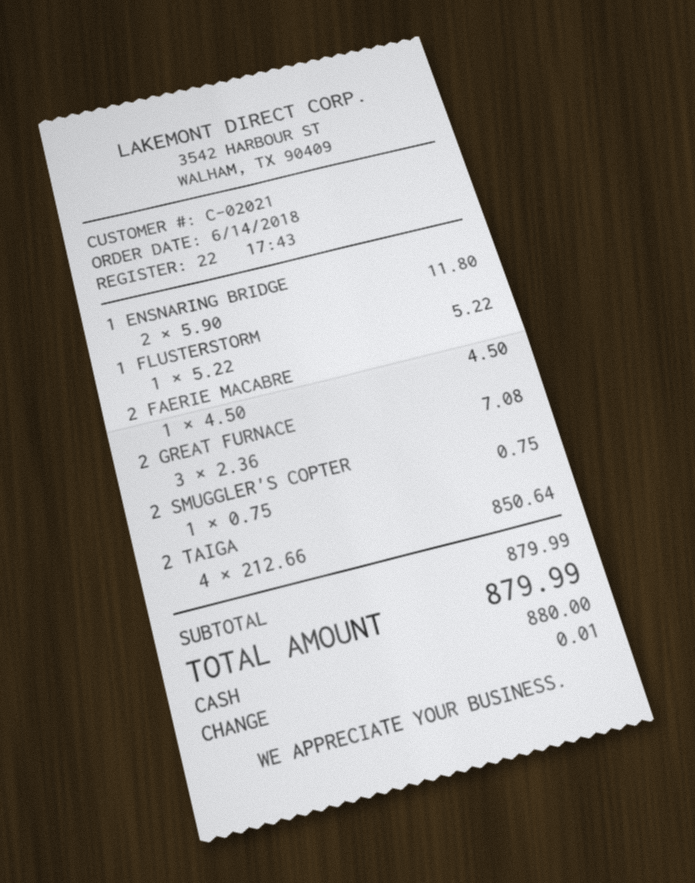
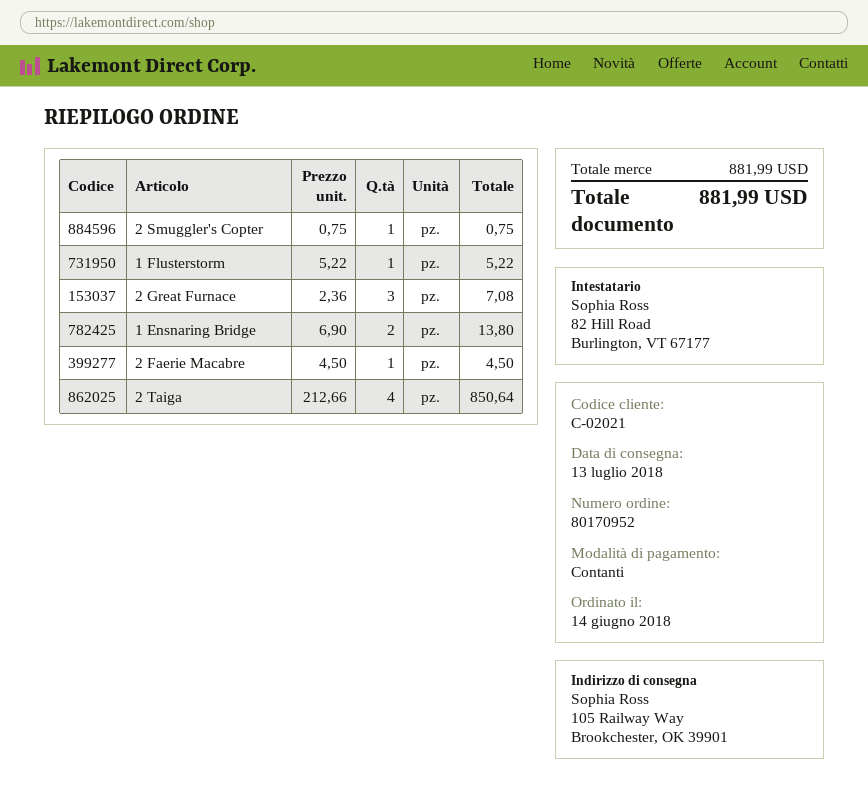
1 ENSNARING BRIDGE: 2 x 5.90 = 11.80 -> 2 x 6.90 = 13.80
subtotal: 879.99 -> 881.99
total: 879.99 -> 881.99

